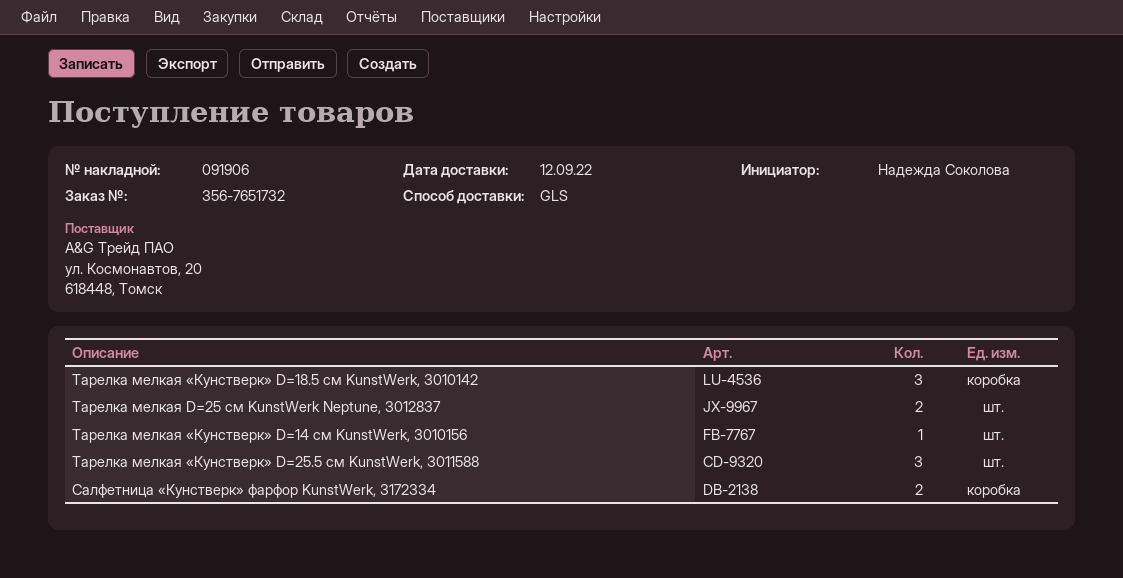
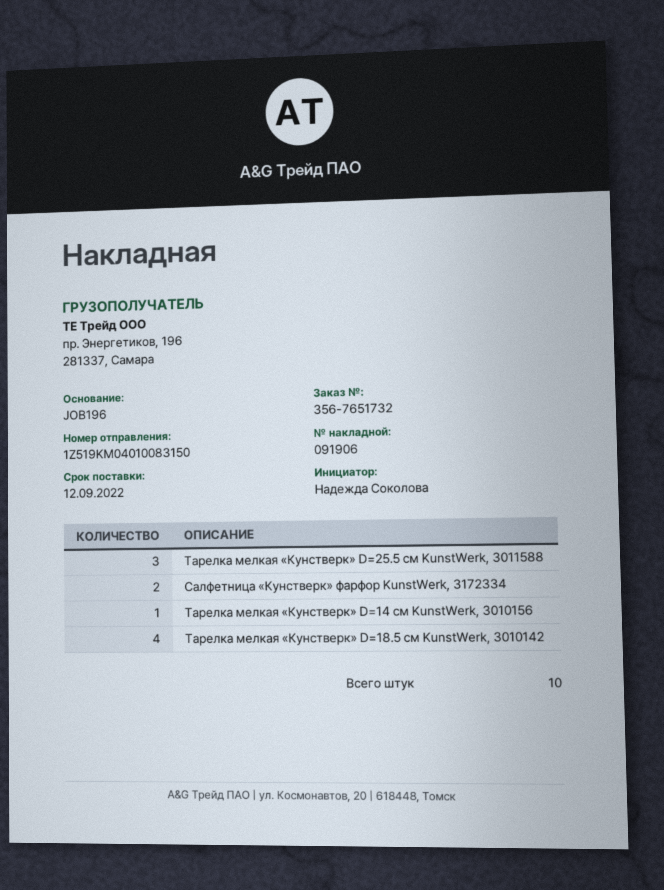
Тарелка мелкая «Кунстверк» D=18.5 см KunstWerk, 3010142: 3 -> 4
Тарелка мелкая D=25 см KunstWerk Neptune, 3012837: 2 -> none

